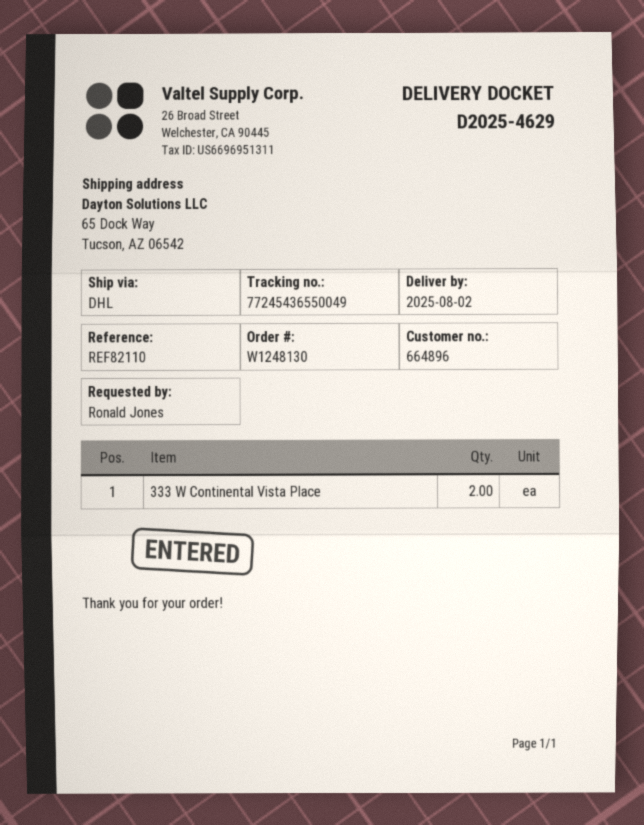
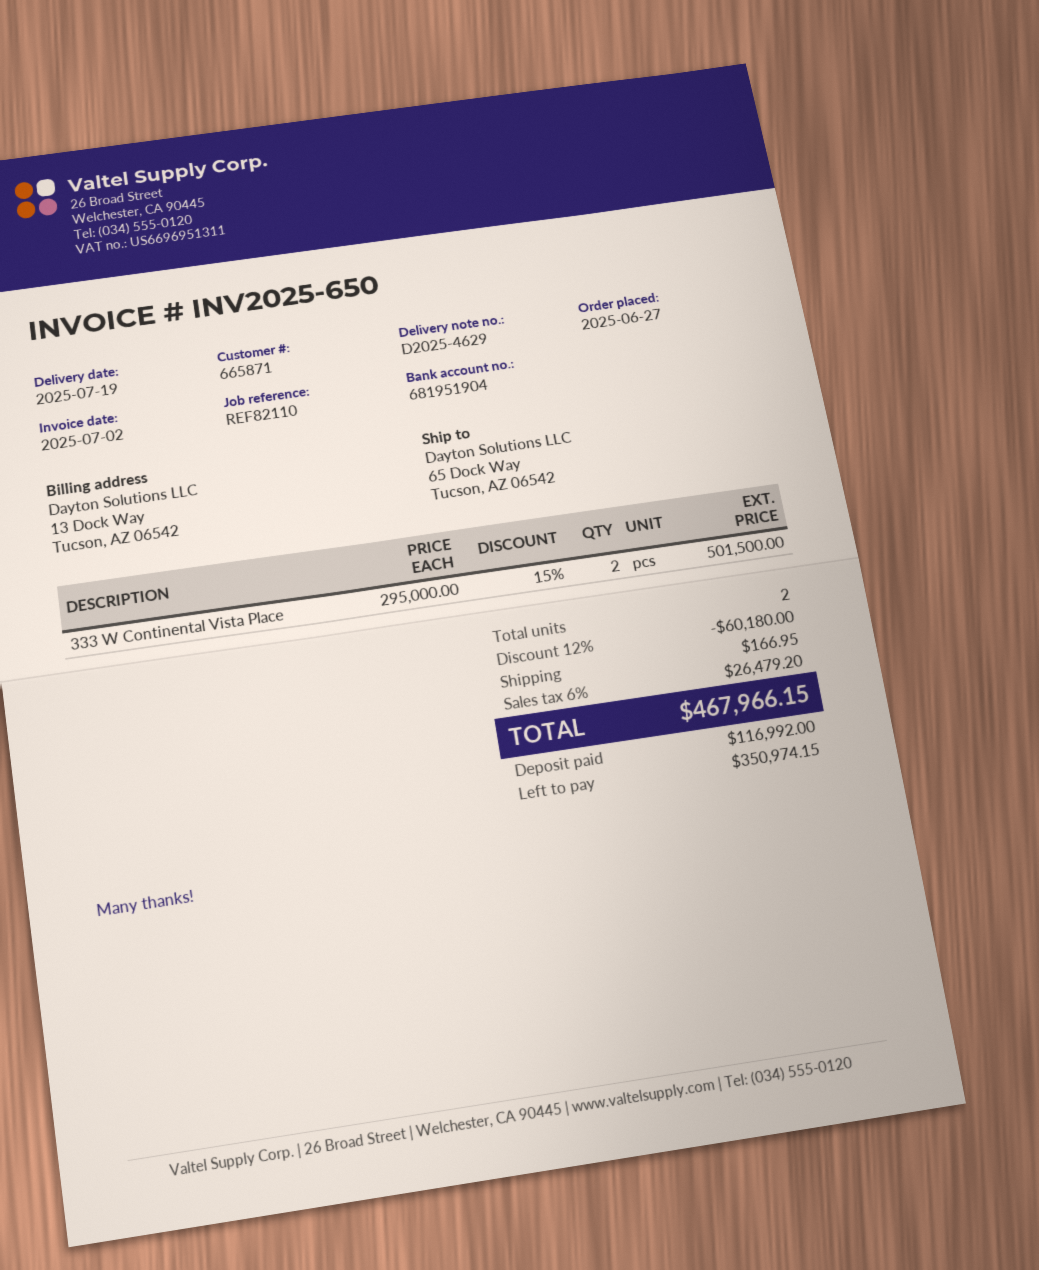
delivery date: 2025-08-02 -> 2025-07-19
customer number: 664896 -> 665871

